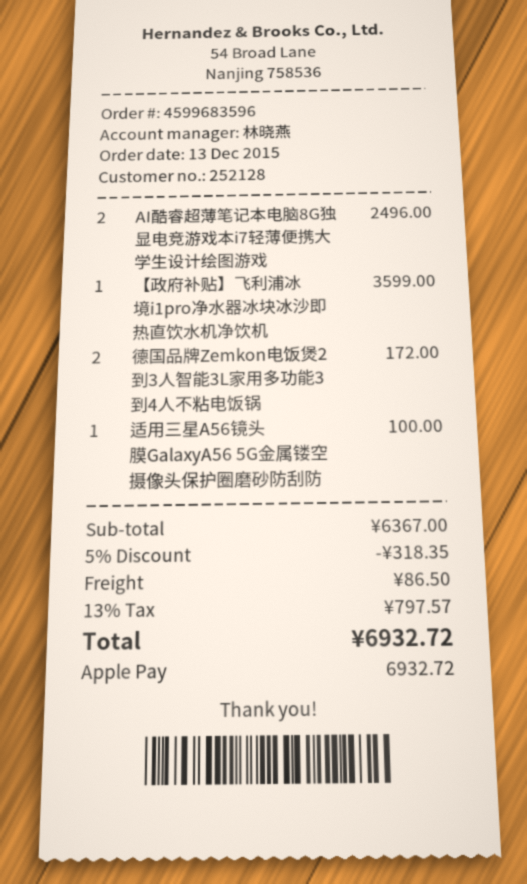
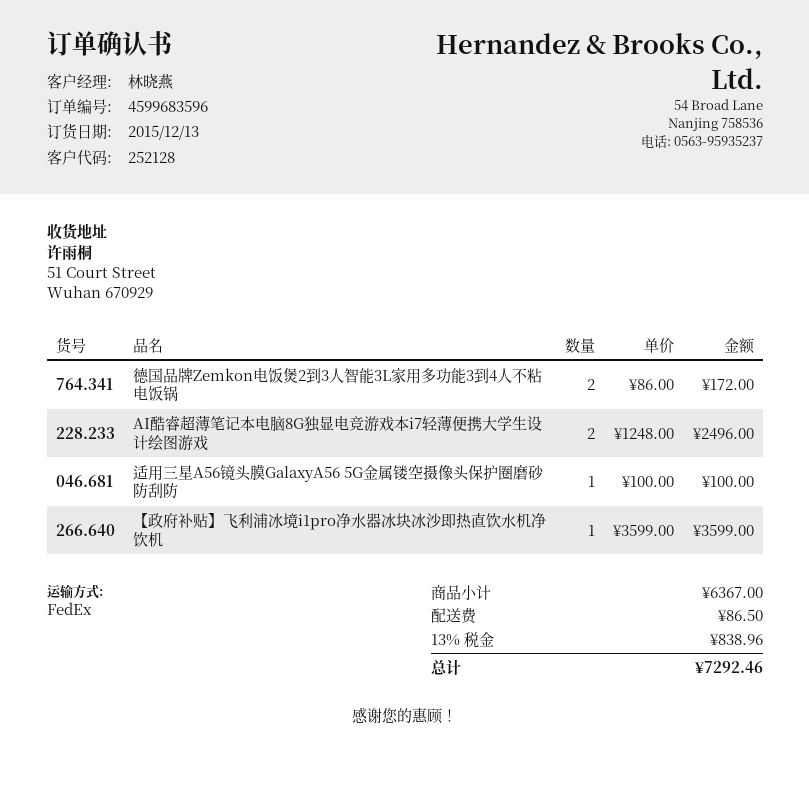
discount: 5% = 318.35 -> none
tax: 13% = 797.57 -> 13% = 838.96
total: 6932.72 -> 7292.46

